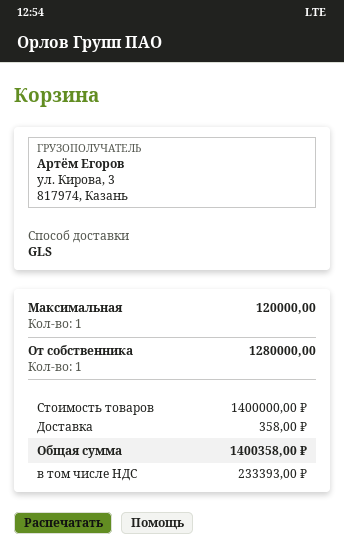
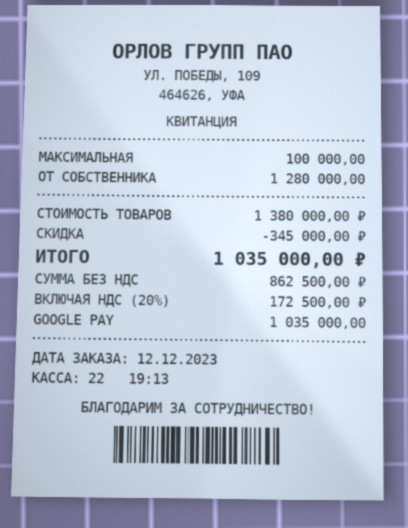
Максимальная: 1 for 120000.00 -> 1 for 100000.00
subtotal: 1400000.00 -> 1380000.00
discount: none -> 345000.00
shipping: 358.00 -> none
tax: 233393.00 -> 172500.00
total: 1400358.00 -> 1035000.00

